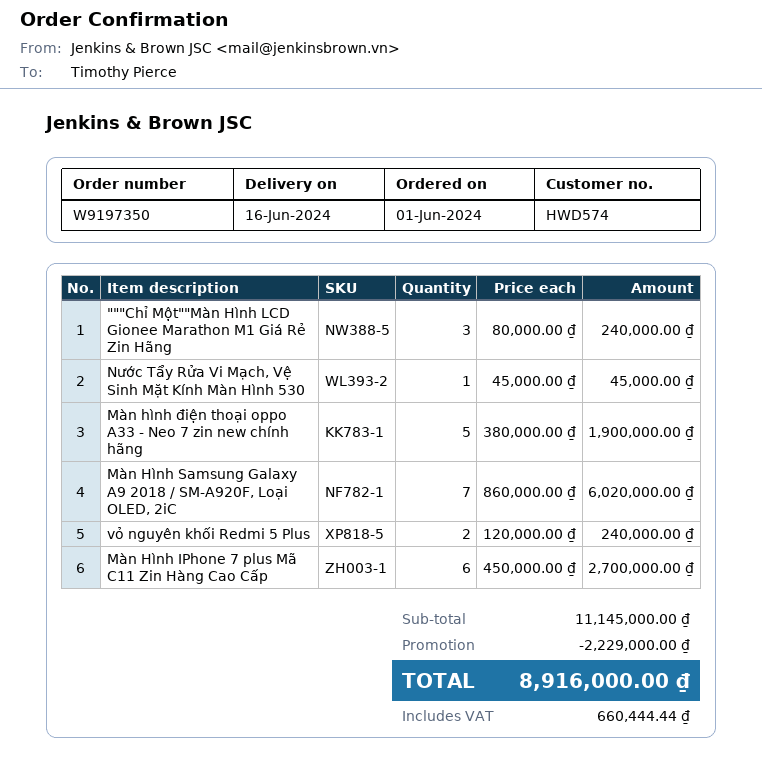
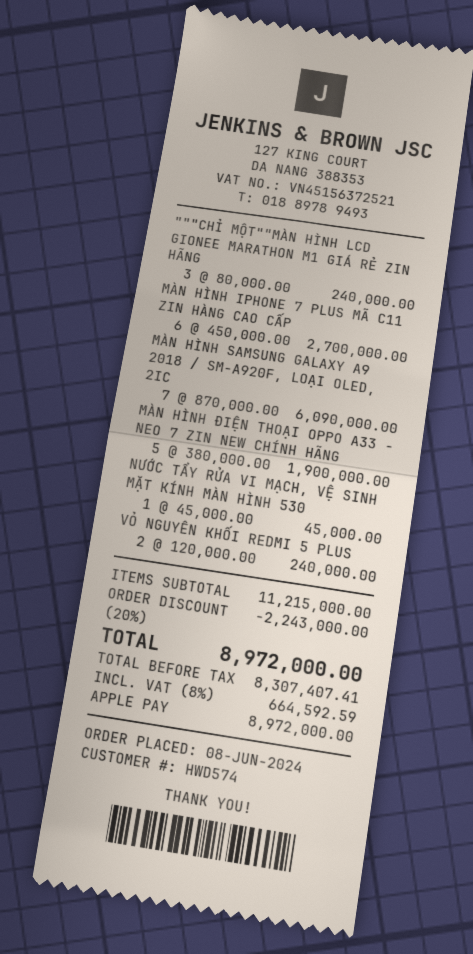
order date: 2024-06-01 -> 2024-06-08
Màn Hình Samsung Galaxy A9 2018 / SM-A920F, Loại OLED, 2iC: 7 x 860000.00 = 6020000.00 -> 7 x 870000.00 = 6090000.00
subtotal: 11145000.00 -> 11215000.00
discount: 2229000.00 -> 2243000.00
tax: 660444.44 -> 664592.59
total: 8916000.00 -> 8972000.00

